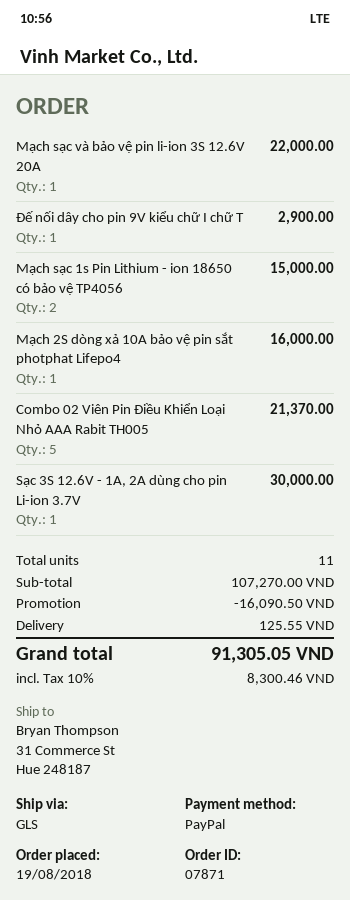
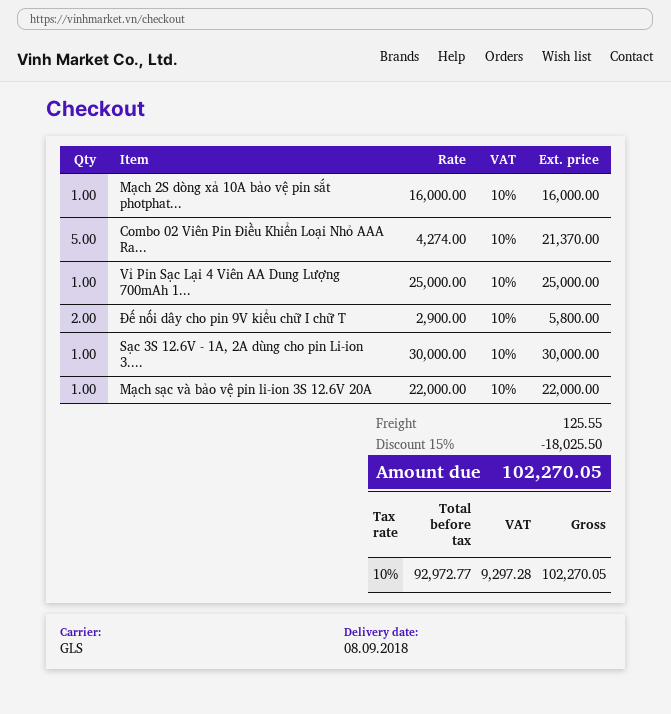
Đế nối dây cho pin 9V kiểu chữ I chữ T: 1 for 2900.00 -> 2 for 5800.00
Mạch sạc 1s Pin Lithium - ion 18650 có bảo vệ TP4056: 2 for 15000.00 -> none
Vỉ Pin Sạc Lại 4 Viên AA Dung Lượng 700mAh 1...: none -> 1 for 25000.00
discount: 16090.50 -> 18025.50
tax: 10% = 8300.46 -> 10% = 9297.28
total: 91305.05 -> 102270.05

